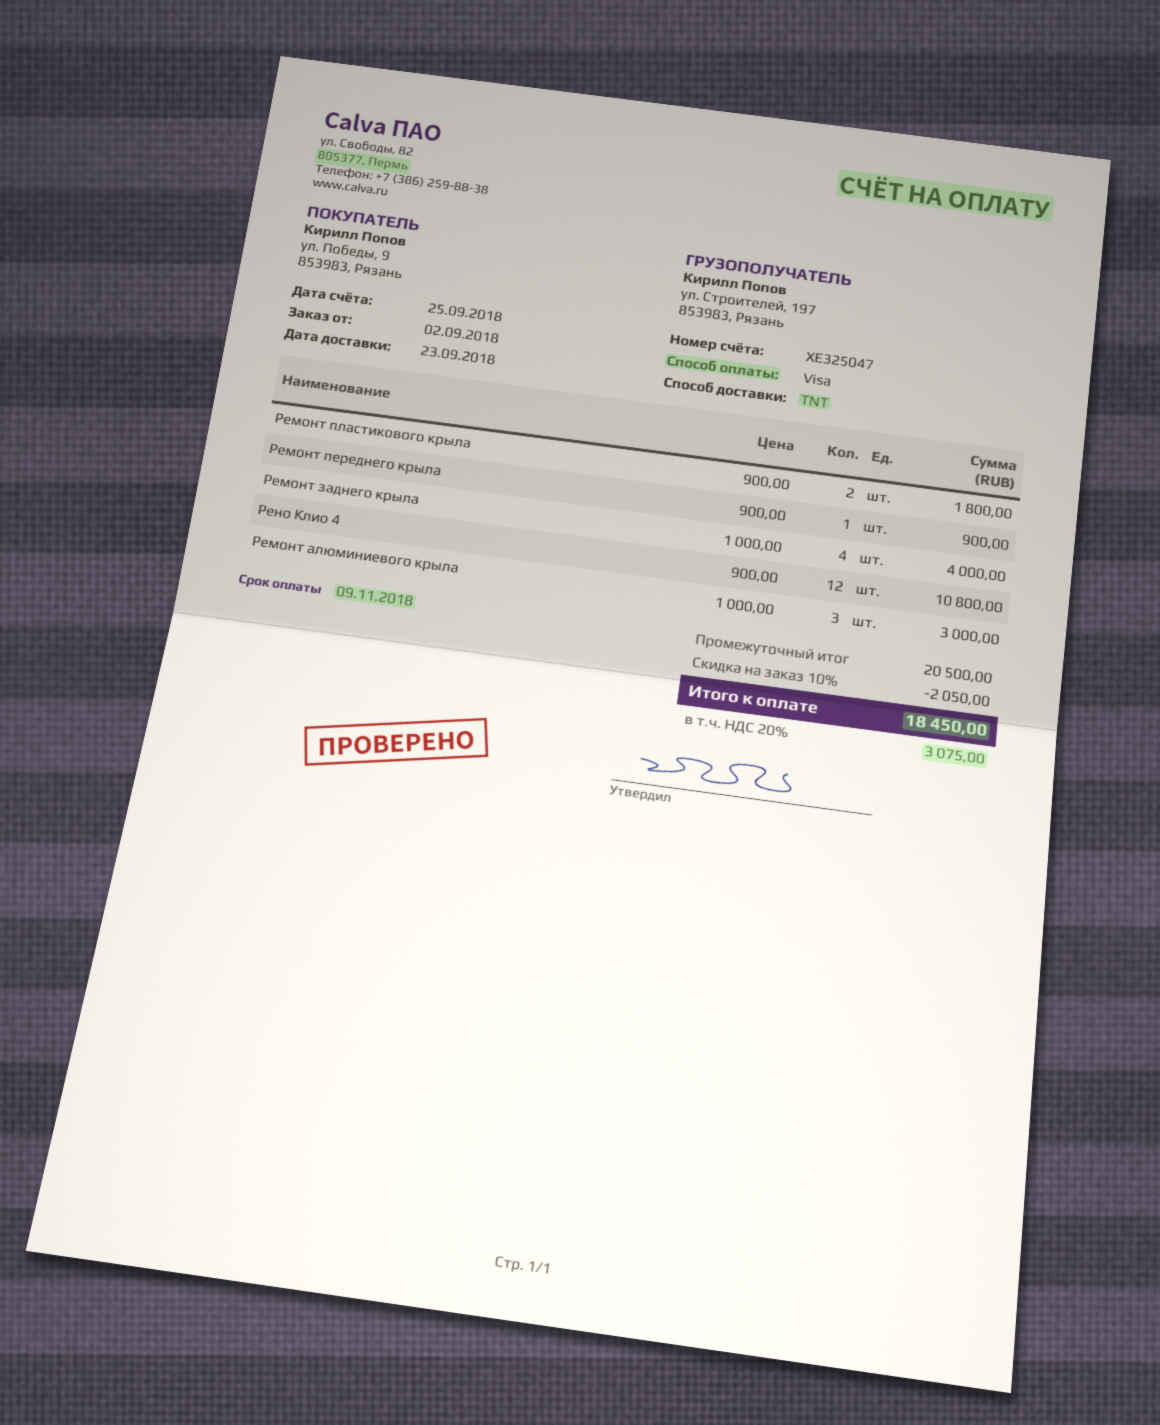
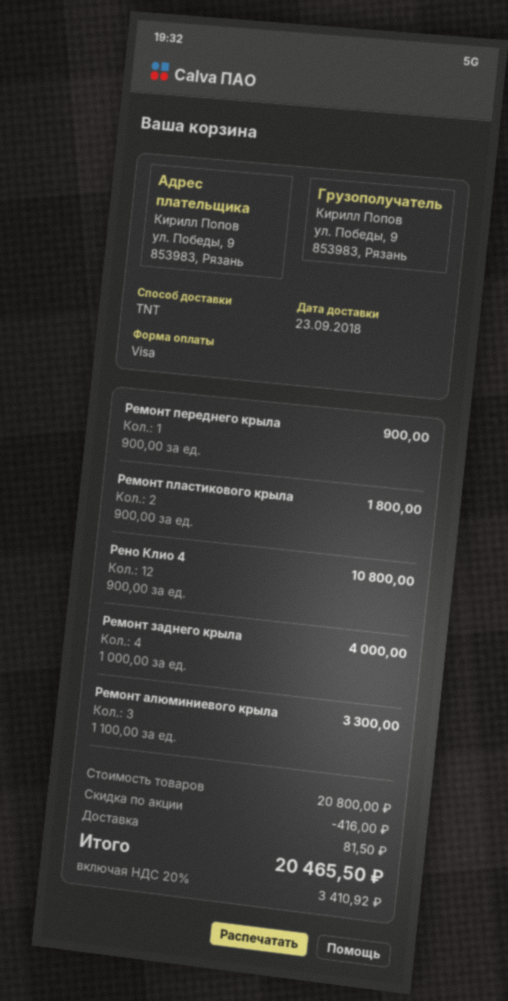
ship to: ул. Строителей, 197, 853983, Рязань -> ул. Победы, 9, 853983, Рязань
Ремонт алюминиевого крыла: 3 x 1000.00 = 3000.00 -> 3 x 1100.00 = 3300.00
subtotal: 20500.00 -> 20800.00
discount: 2050.00 -> 416.00
shipping: none -> 81.50
tax: 20% = 3075.00 -> 20% = 3410.92
total: 18450.00 -> 20465.50

